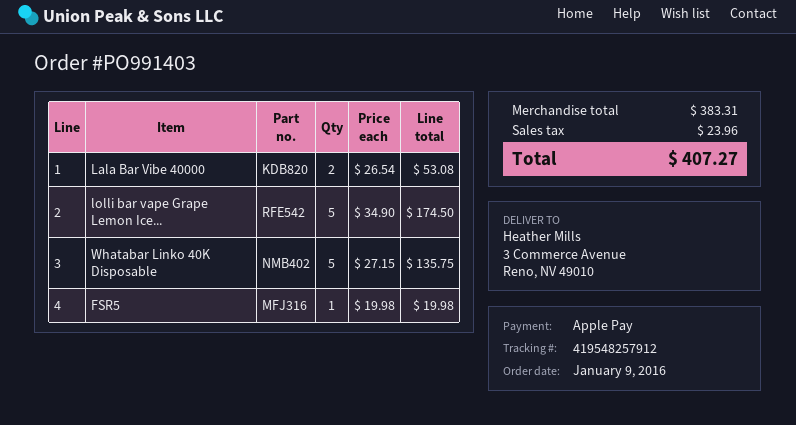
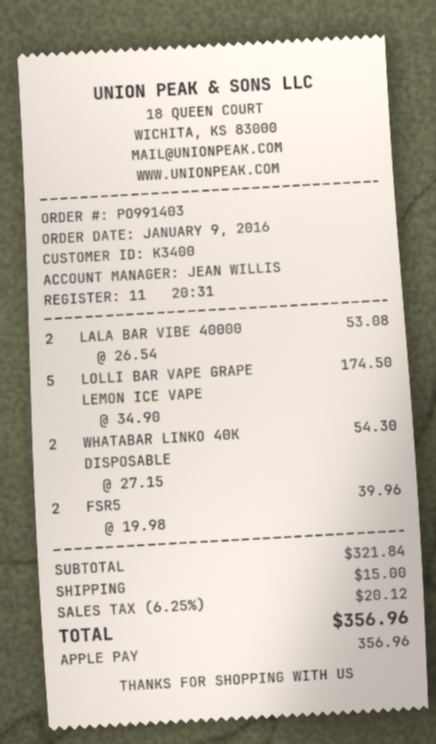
Whatabar Linko 40K Disposable: 5 x 27.15 = 135.75 -> 2 x 27.15 = 54.30
FSR5: 1 x 19.98 = 19.98 -> 2 x 19.98 = 39.96
subtotal: 383.31 -> 321.84
shipping: none -> 15.00
tax: 23.96 -> 20.12
total: 407.27 -> 356.96

